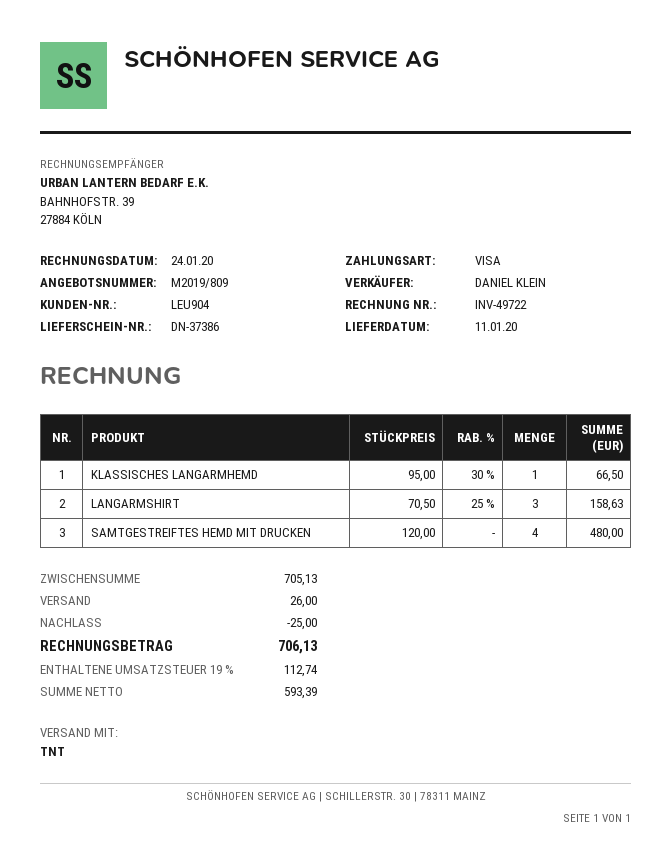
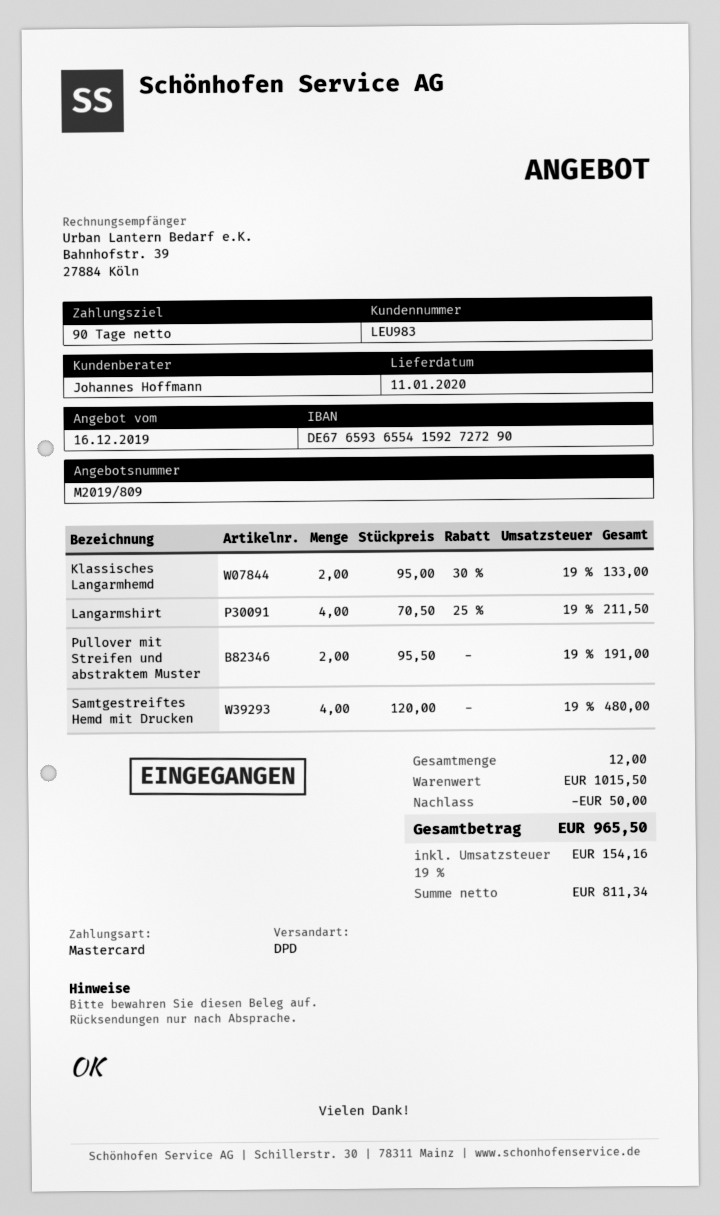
customer number: LEU904 -> LEU983
sales rep: DANIEL KLEIN -> Johannes Hoffmann
payment method: Visa -> Mastercard
shipping method: TNT -> DPD
KLASSISCHES LANGARMHEMD: 1 x 95.00 - 30% = 66.50 -> 2 x 95.00 - 30% = 133.00
LANGARMSHIRT: 3 x 70.50 - 25% = 158.63 -> 4 x 70.50 - 25% = 211.50
Pullover mit Streifen und abstraktem Muster: none -> 2 x 95.50 = 191.00
subtotal: 705.13 -> 1015.50
discount: 25.00 -> 50.00
shipping: 26.00 -> none
net: 593.39 -> 811.34
tax: 19% = 112.74 -> 19% = 154.16
total: 706.13 -> 965.50

